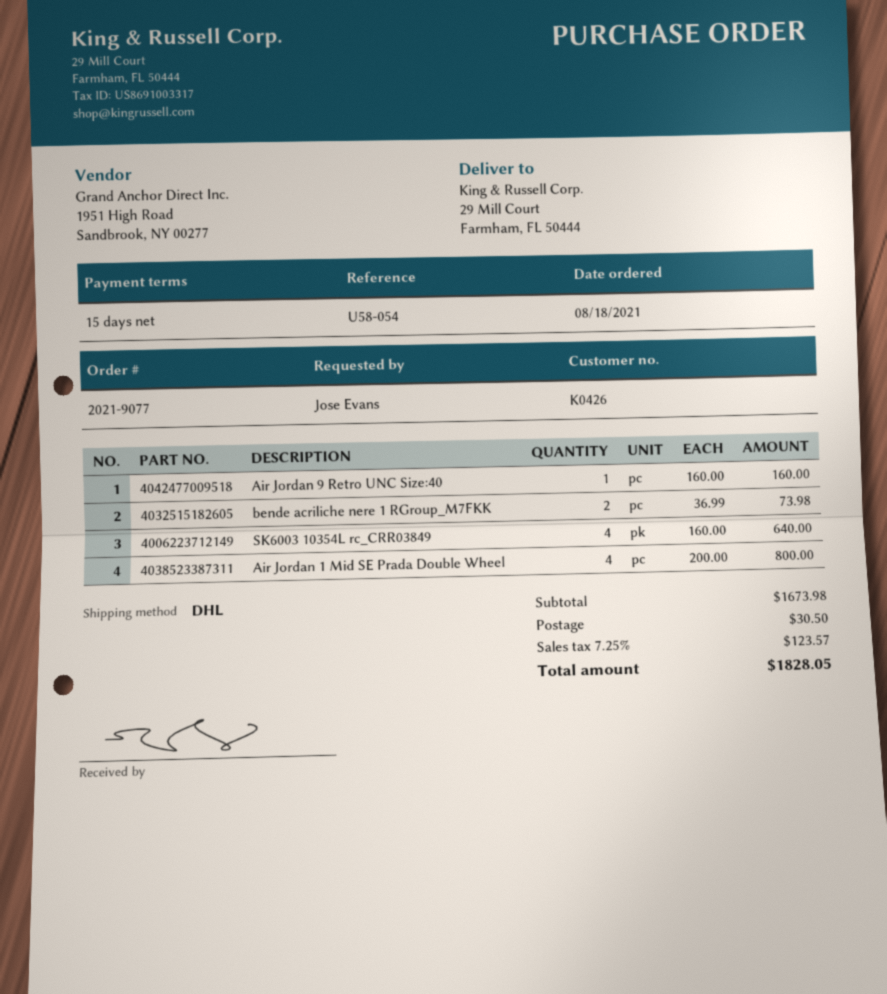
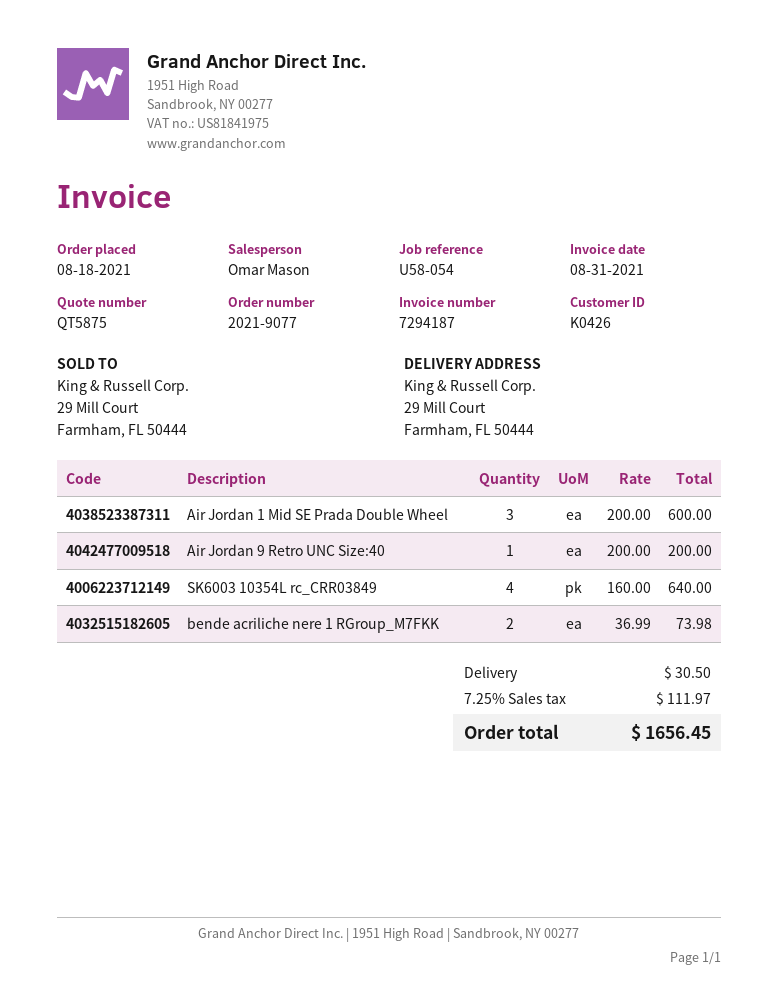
Air Jordan 9 Retro UNC Size:40: 1 x 160.00 = 160.00 -> 1 x 200.00 = 200.00
Air Jordan 1 Mid SE Prada Double Wheel: 4 x 200.00 = 800.00 -> 3 x 200.00 = 600.00
tax: 7.25% = 123.57 -> 7.25% = 111.97
total: 1828.05 -> 1656.45

